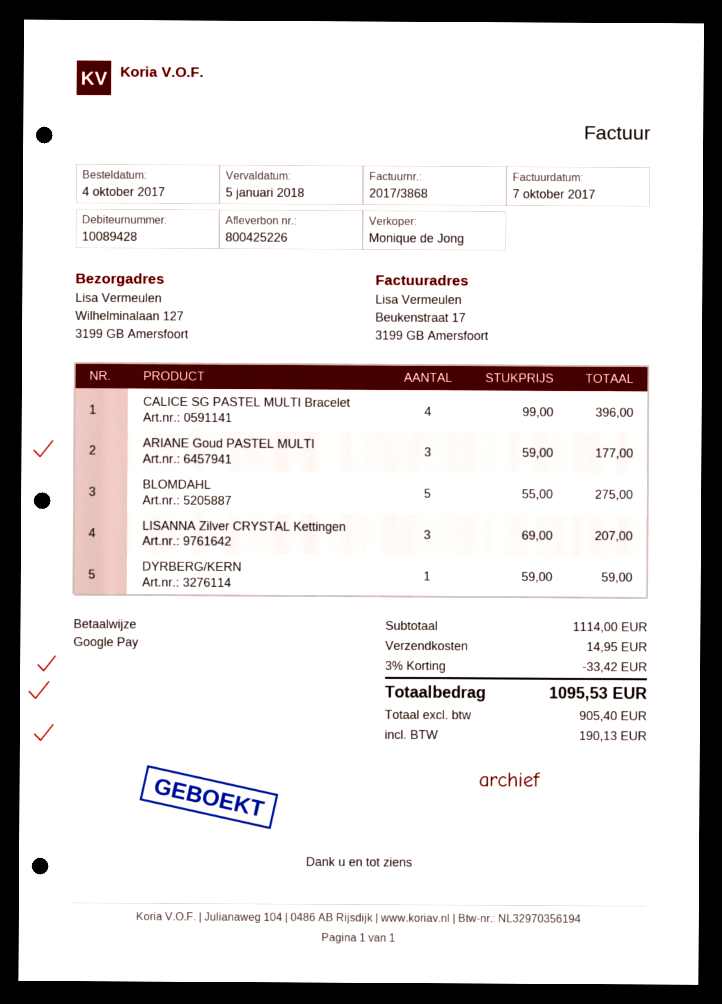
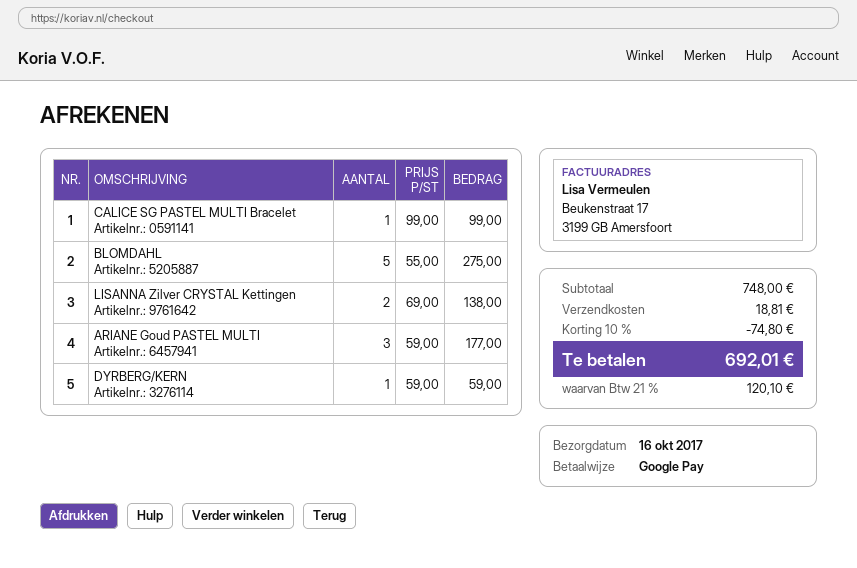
CALICE SG PASTEL MULTI Bracelet: 4 x 99.00 = 396.00 -> 1 x 99.00 = 99.00
LISANNA Zilver CRYSTAL Kettingen: 3 x 69.00 = 207.00 -> 2 x 69.00 = 138.00
subtotal: 1114.00 -> 748.00
discount: 3% = 33.42 -> 10% = 74.80
shipping: 14.95 -> 18.81
tax: 190.13 -> 120.10
total: 1095.53 -> 692.01

